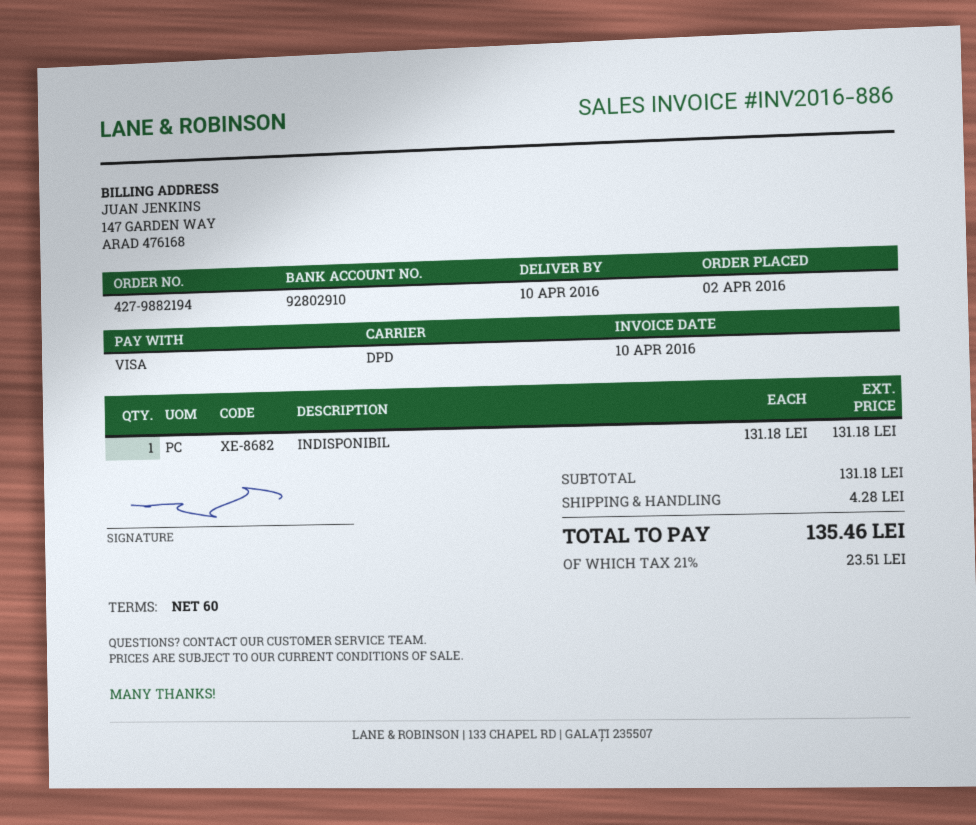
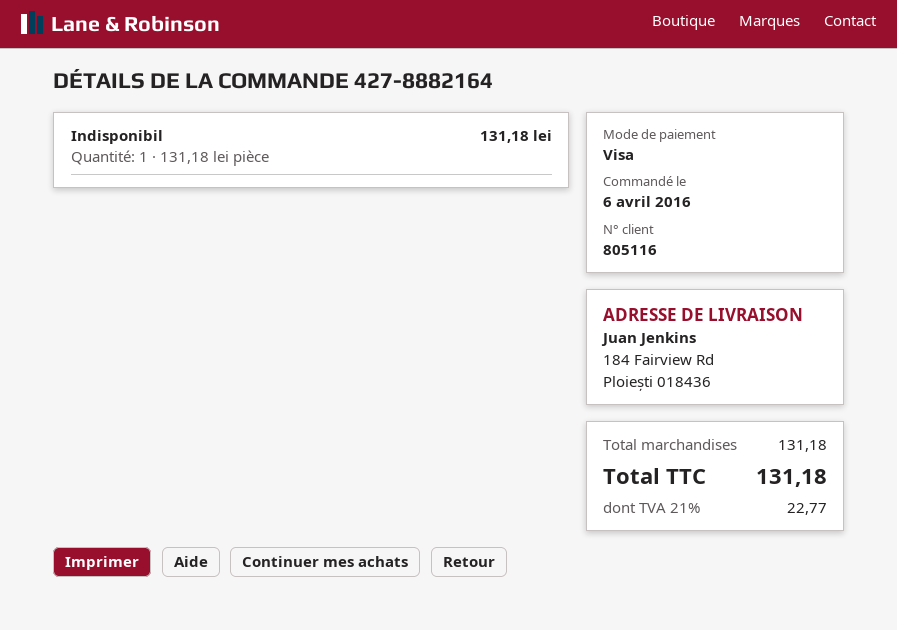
order number: 427-9882194 -> 427-8882164
order date: 2016-04-02 -> 2016-04-06
shipping: 4.28 -> none
tax: 21% = 23.51 -> 21% = 22.77
total: 135.46 -> 131.18

